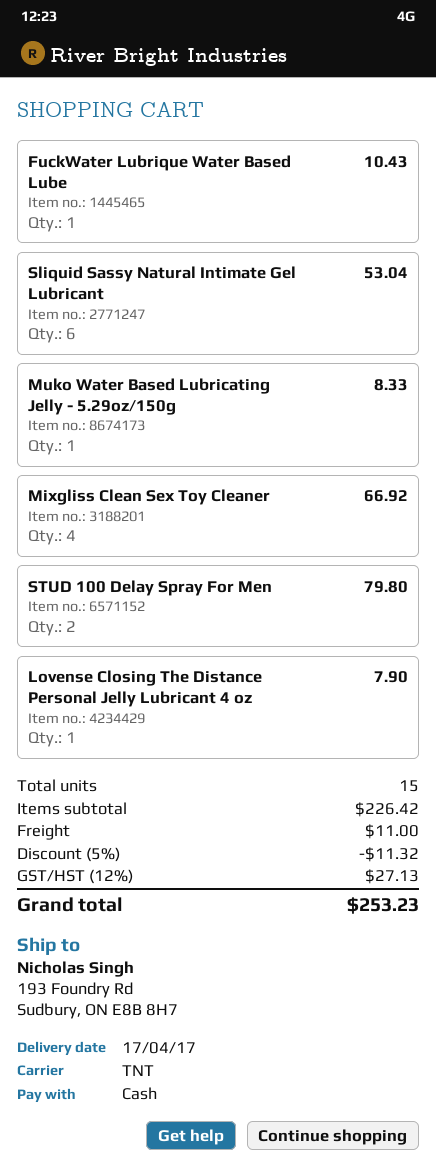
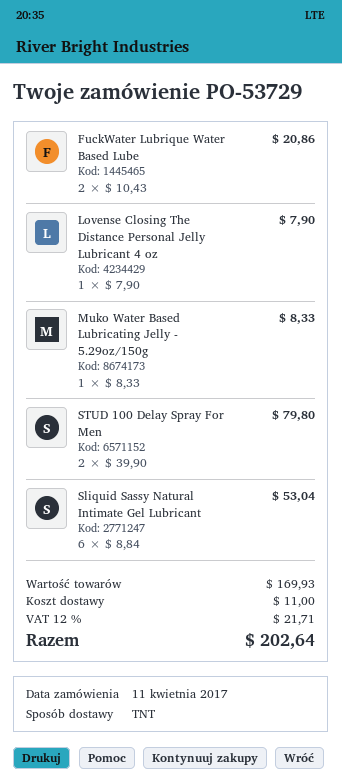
FuckWater Lubrique Water Based Lube: 1 for 10.43 -> 2 for 20.86
Mixgliss Clean Sex Toy Cleaner: 4 for 66.92 -> none
subtotal: 226.42 -> 169.93
discount: 5% = 11.32 -> none
tax: 12% = 27.13 -> 12% = 21.71
total: 253.23 -> 202.64

